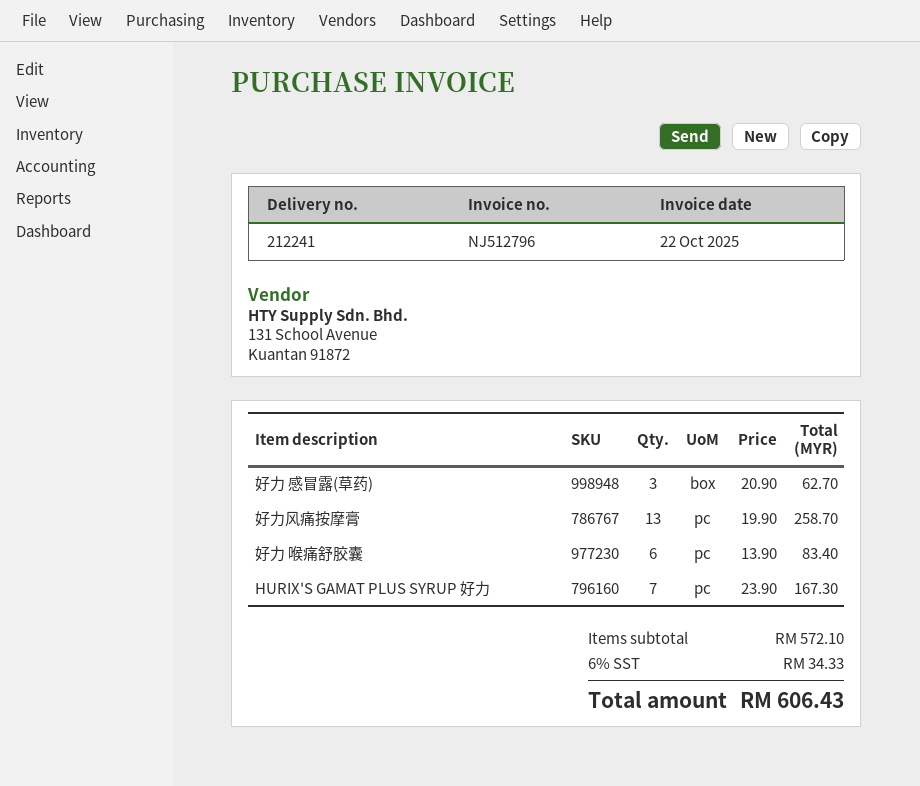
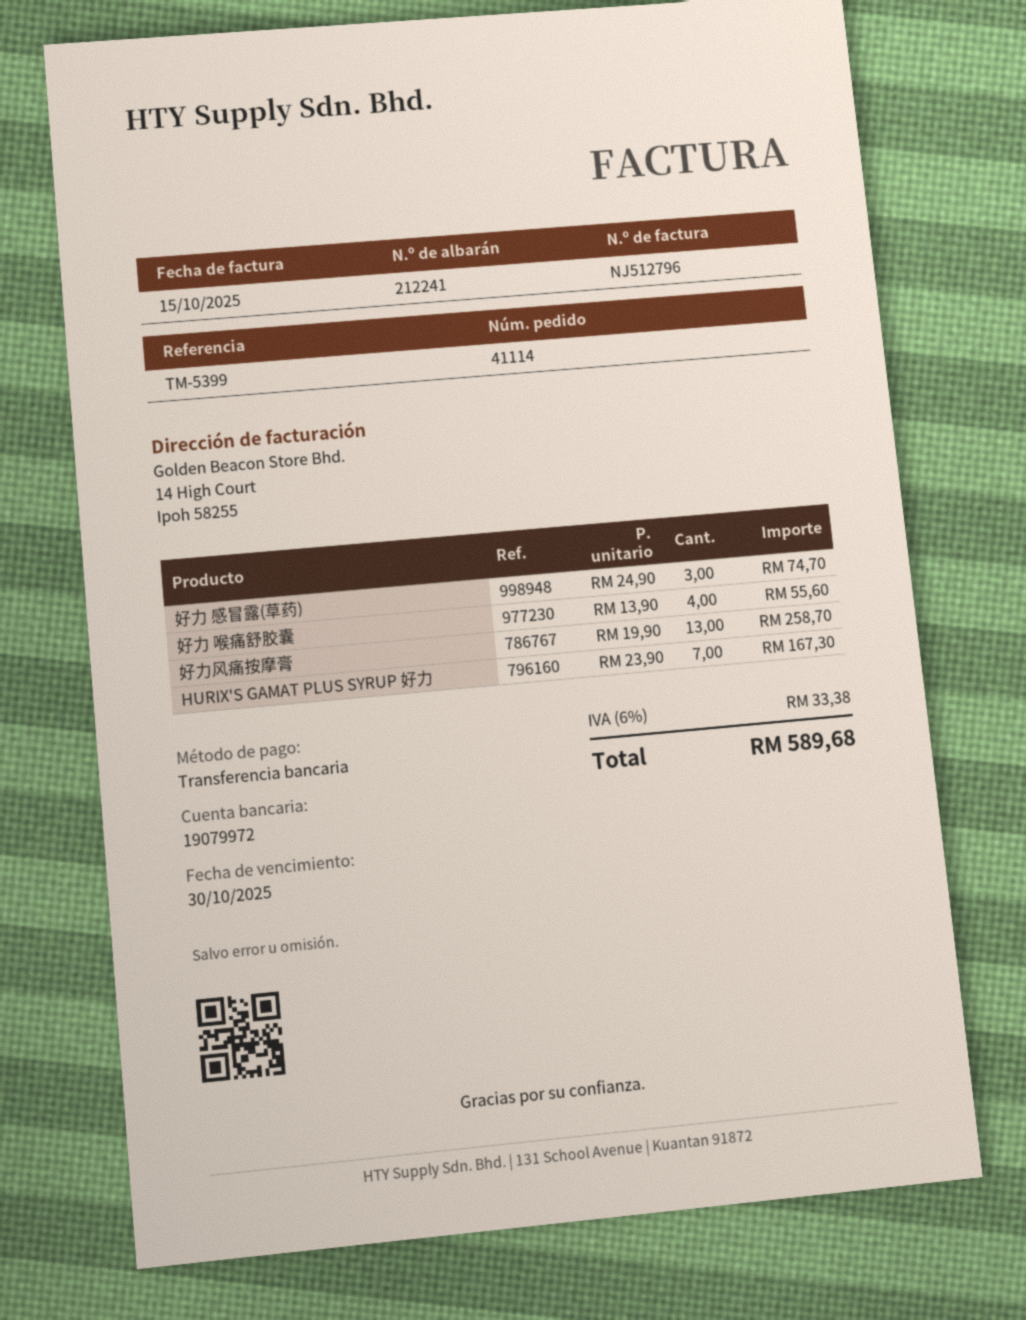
invoice date: 2025-10-22 -> 2025-10-15
好力 感冒露(草药): 3 x 20.90 = 62.70 -> 3 x 24.90 = 74.70
好力 喉痛舒胶囊: 6 x 13.90 = 83.40 -> 4 x 13.90 = 55.60
tax: 6% = 34.33 -> 6% = 33.38
total: 606.43 -> 589.68

